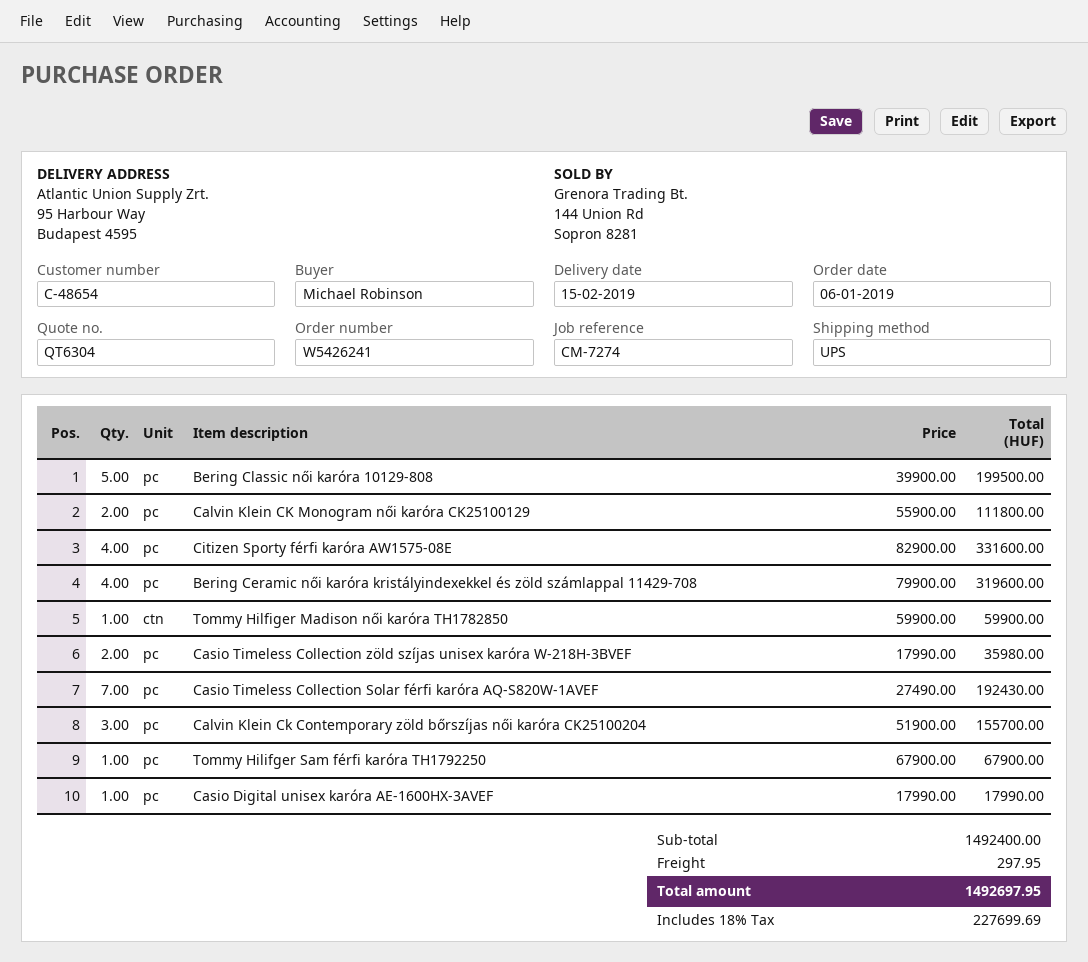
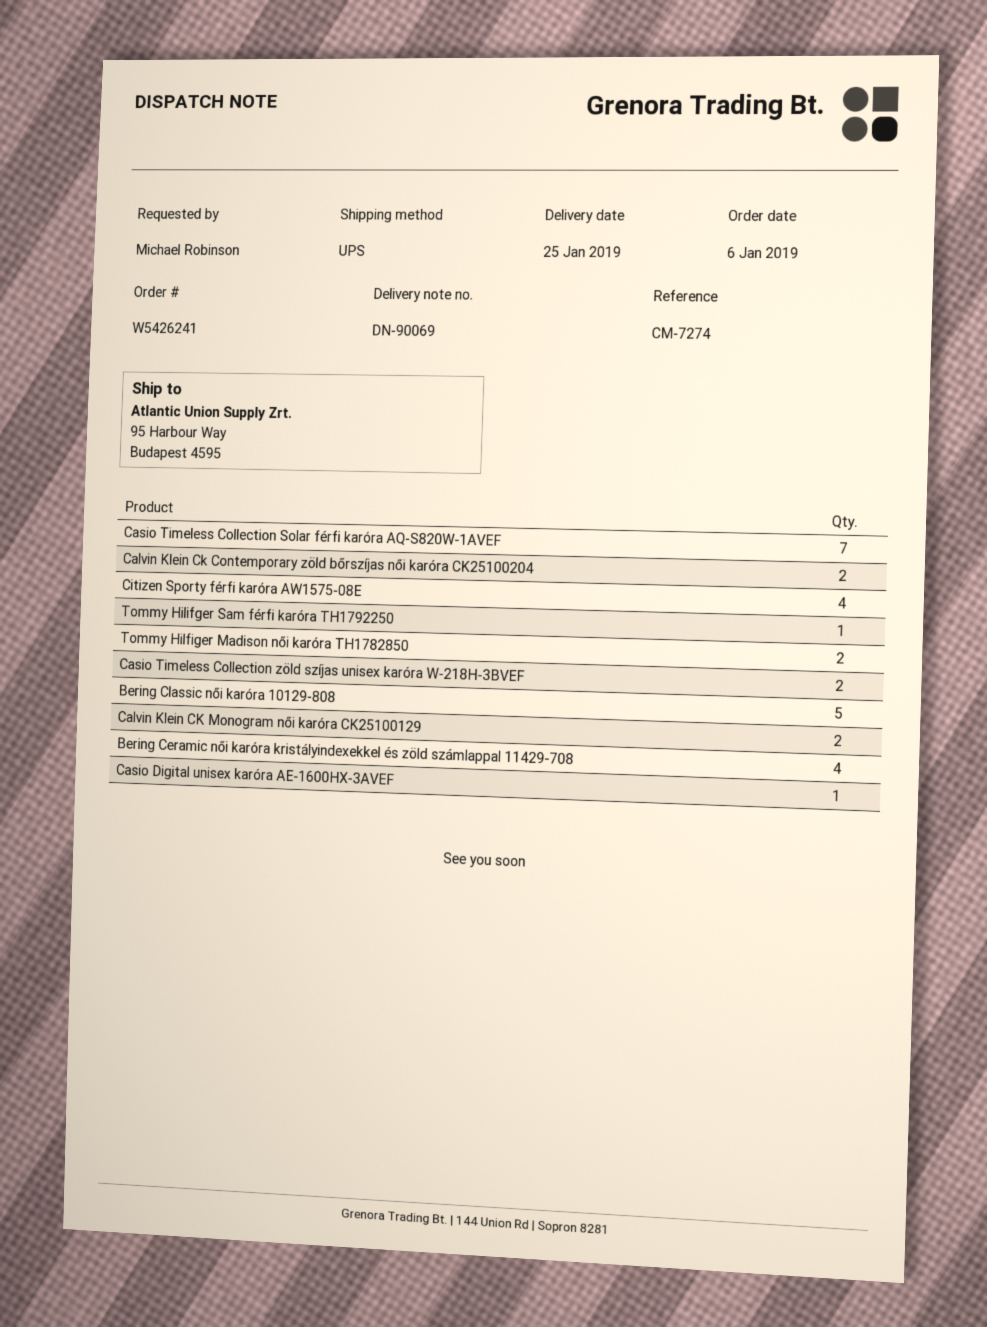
delivery date: 2019-02-15 -> 2019-01-25
Tommy Hilfiger Madison női karóra TH1782850: 1 -> 2
Calvin Klein Ck Contemporary zöld bőrszíjas női karóra CK25100204: 3 -> 2

